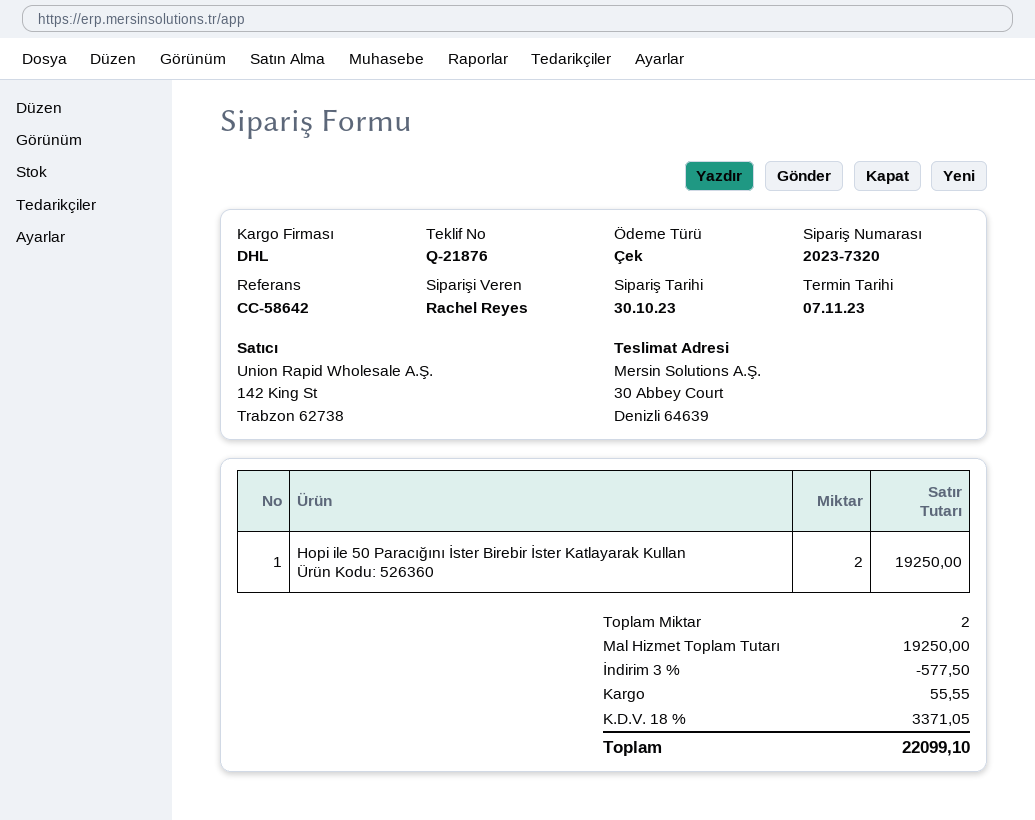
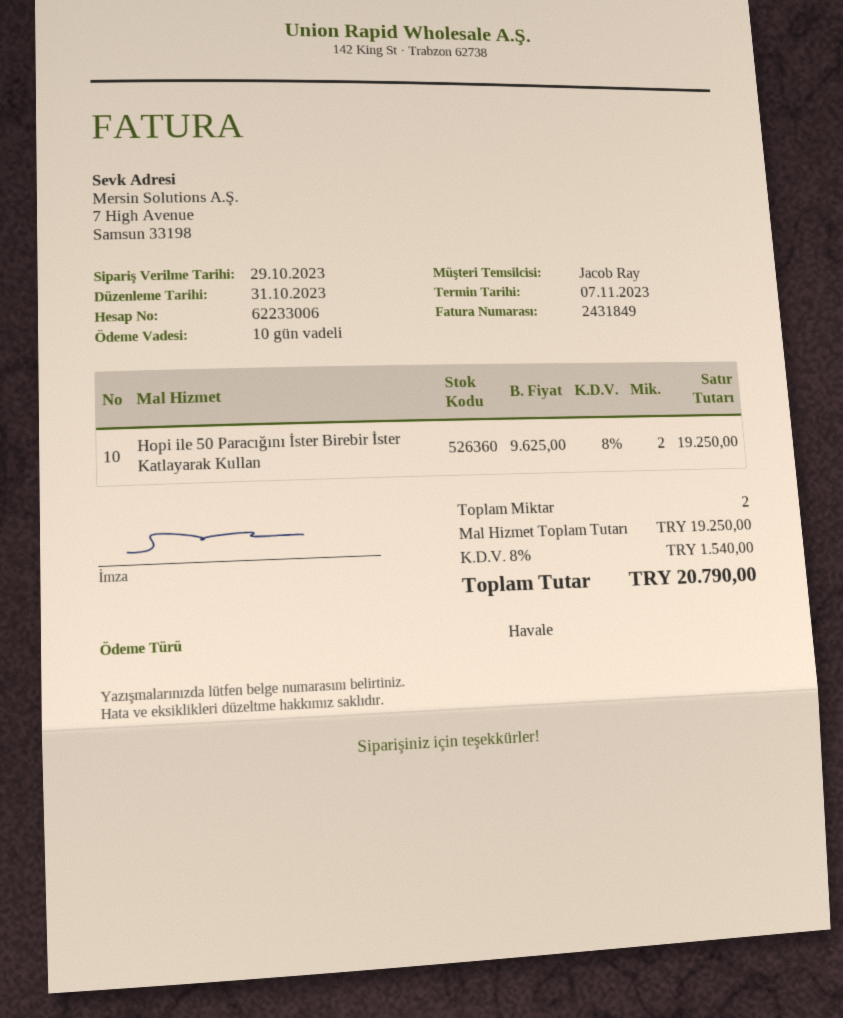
order date: 2023-10-30 -> 2023-10-29
payment method: cheque -> bank transfer
ship to: 30 Abbey Court, Denizli 64639 -> 7 High Avenue, Samsun 33198
discount: 3% = 577.50 -> none
shipping: 55.55 -> none
tax: 18% = 3371.05 -> 8% = 1540.00
total: 22099.10 -> 20790.00

